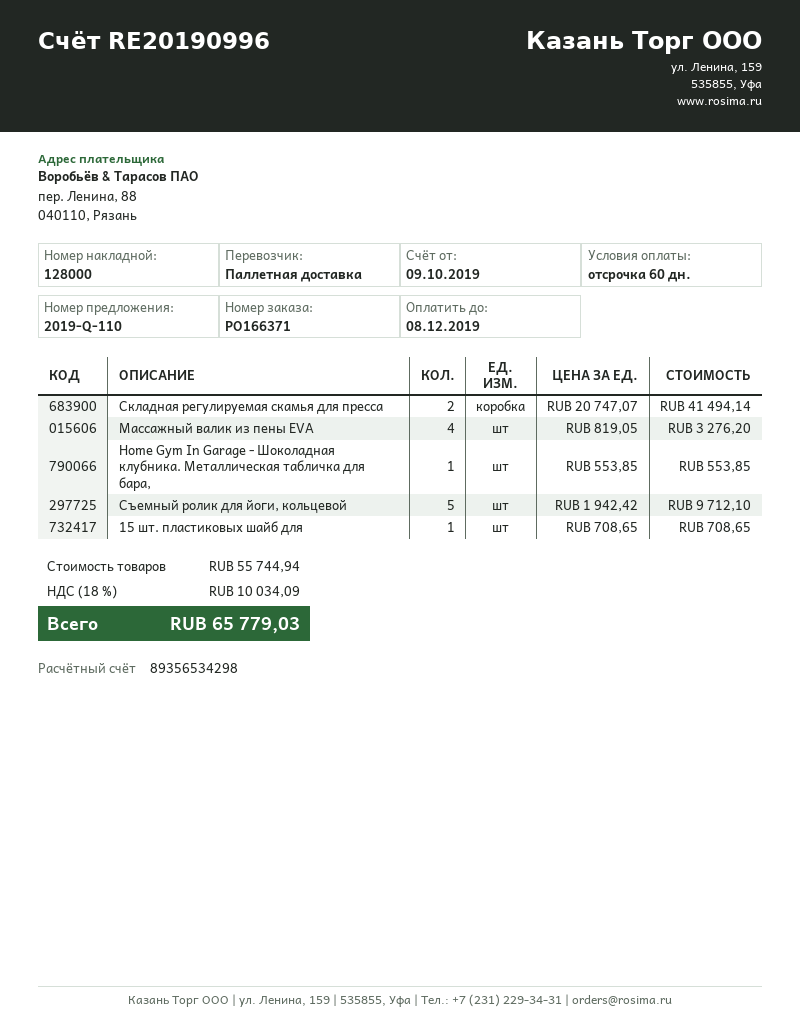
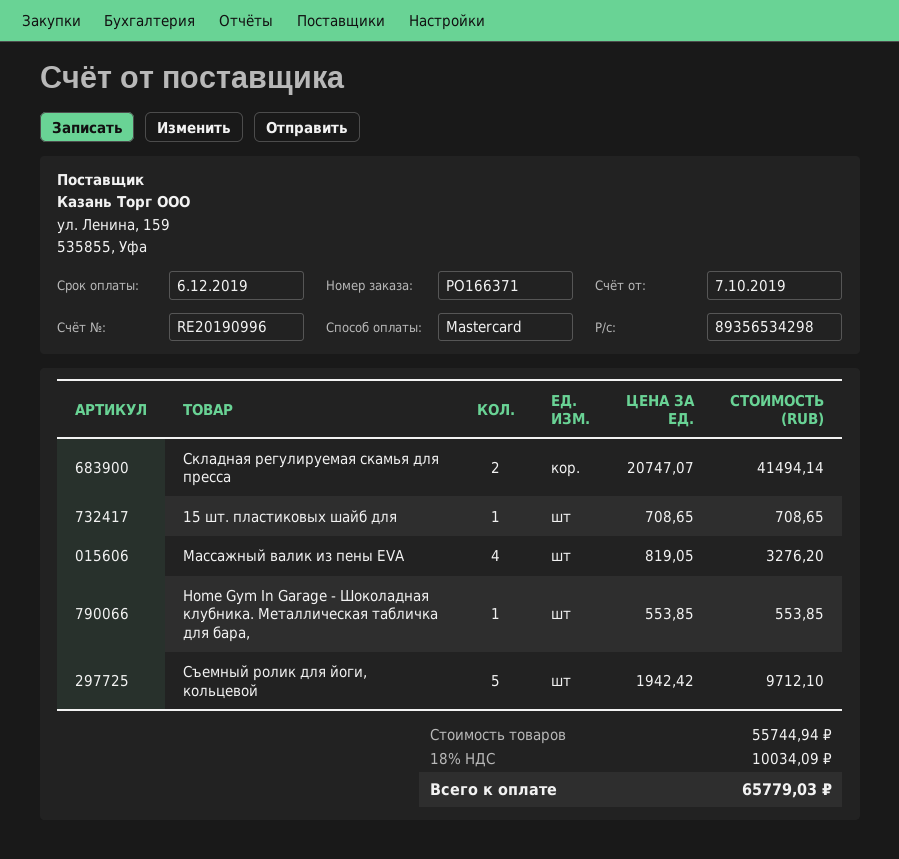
invoice date: 2019-10-09 -> 2019-10-07
due date: 2019-12-08 -> 2019-12-06

